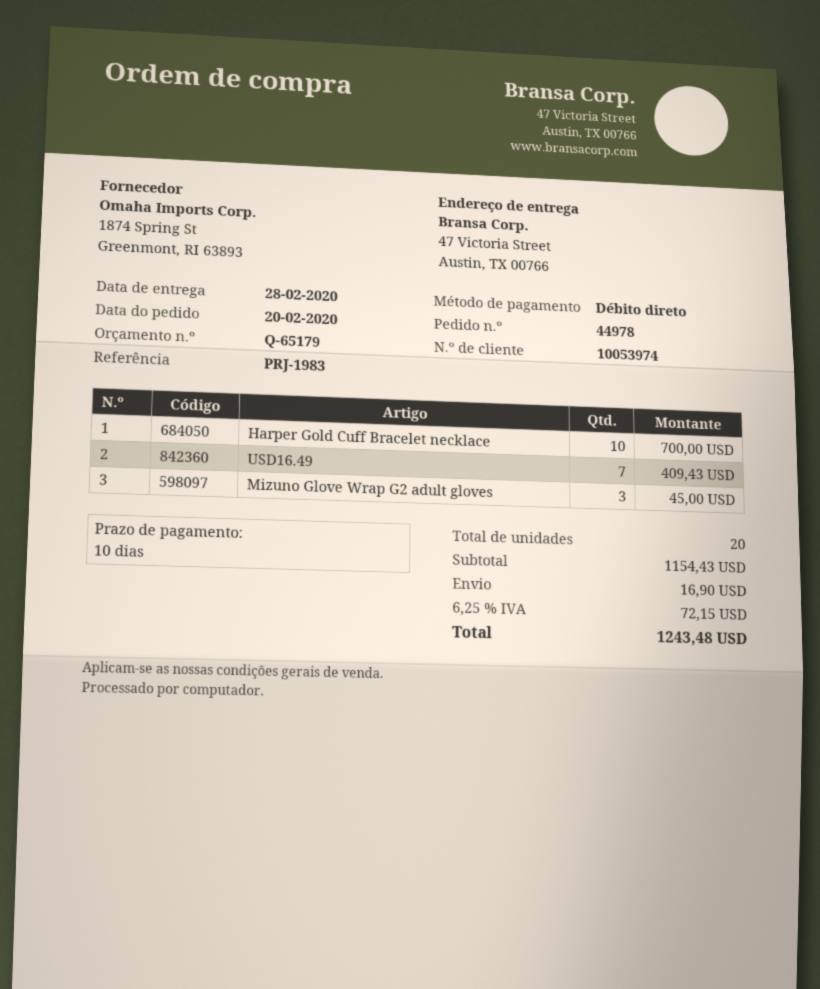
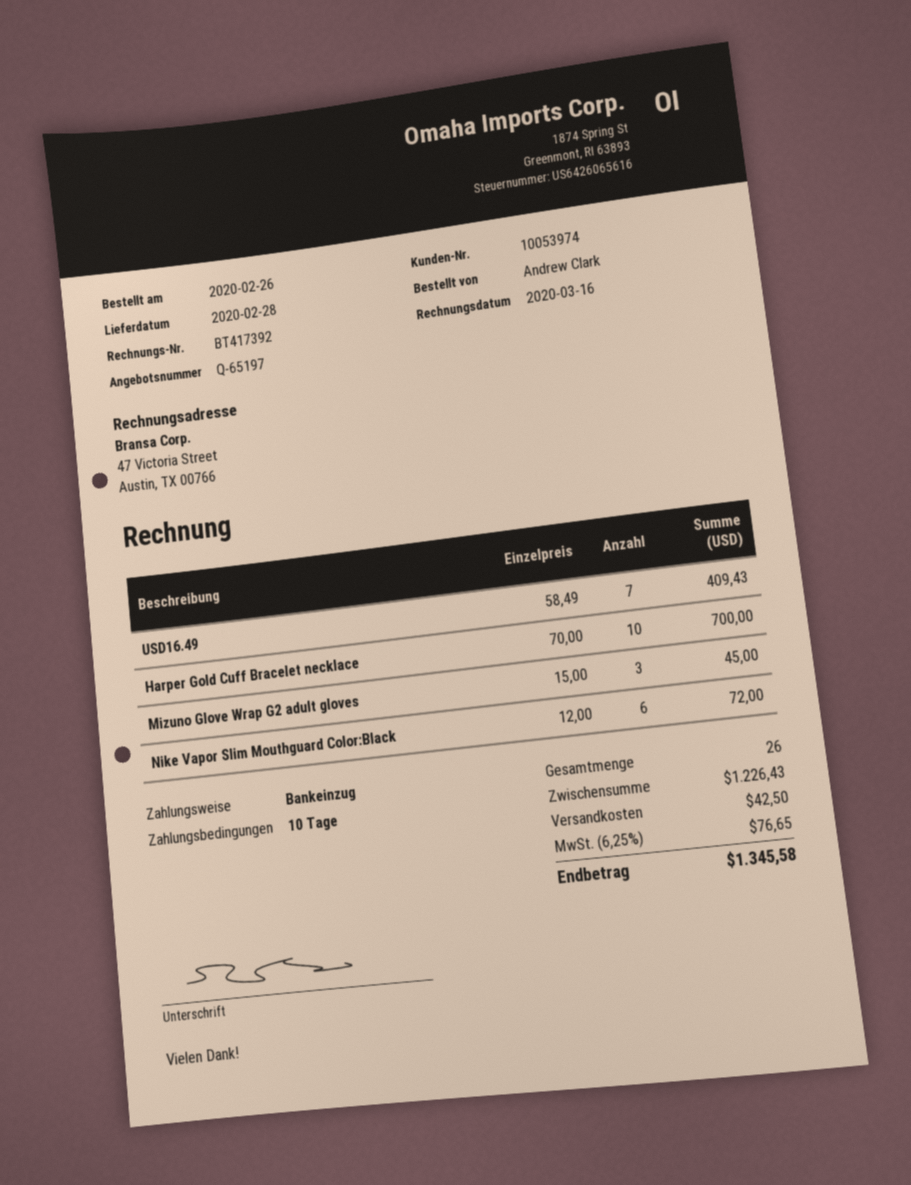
quote number: Q-65179 -> Q-65197
order date: 2020-02-20 -> 2020-02-26
Nike Vapor Slim Mouthguard Color:Black: none -> 6 for 72.00
total quantity: 20 -> 26
subtotal: 1154.43 -> 1226.43
shipping: 16.90 -> 42.50
tax: 6.25% = 72.15 -> 6.25% = 76.65
total: 1243.48 -> 1345.58

